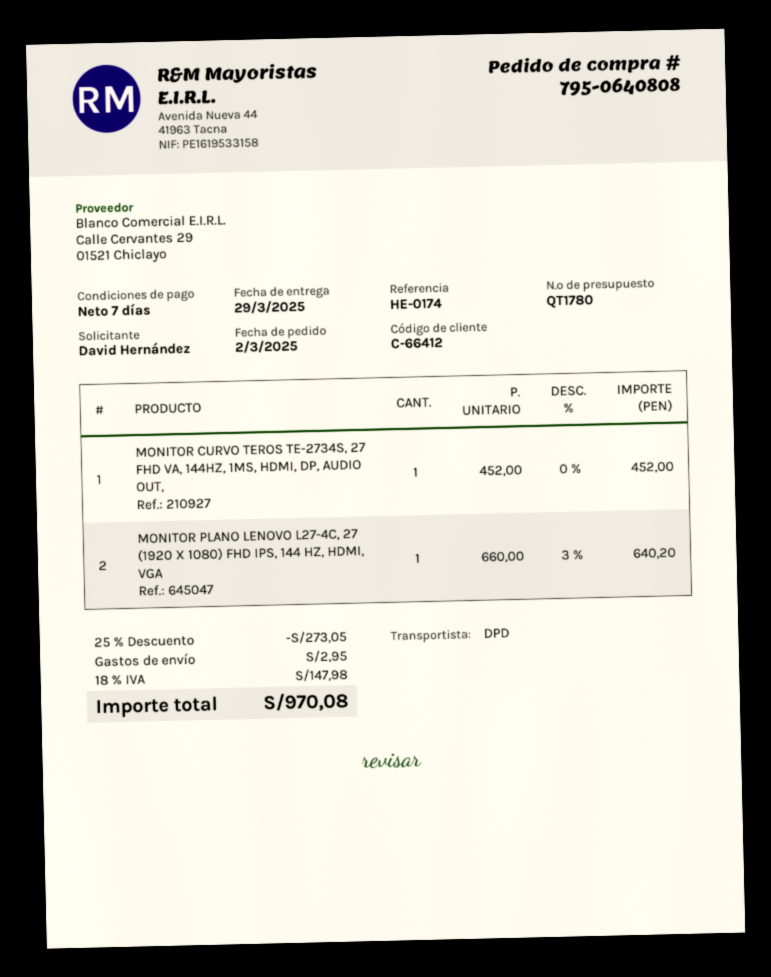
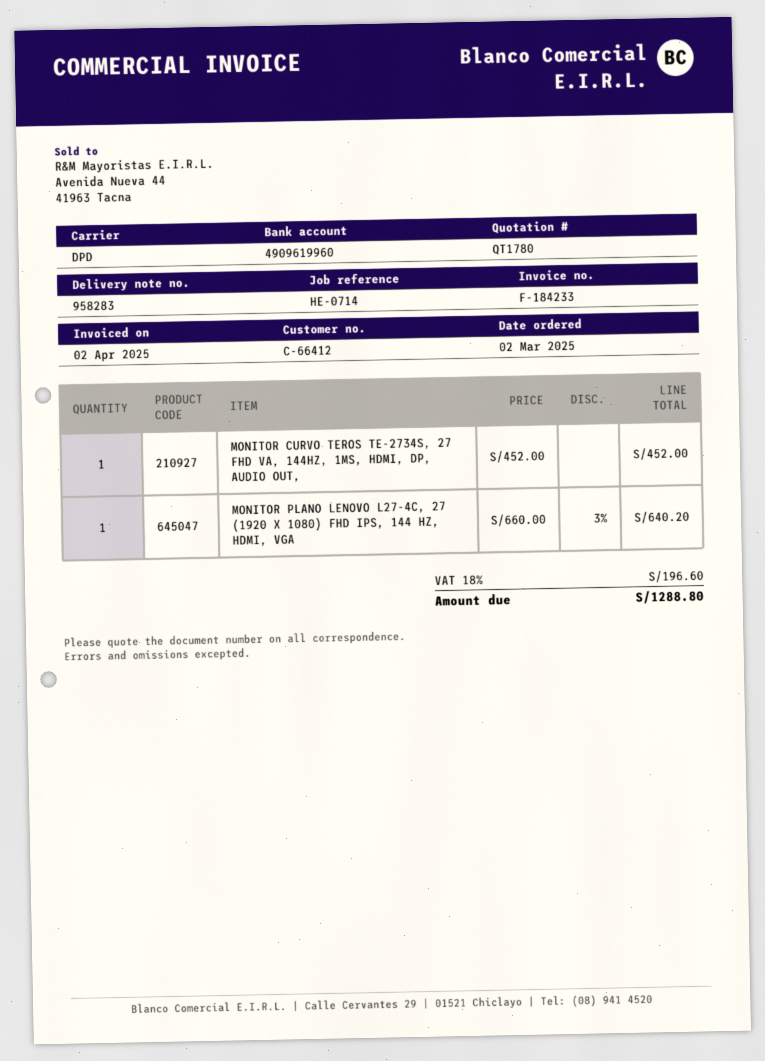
reference: HE-0174 -> HE-0714
discount: 25% = 273.05 -> none
shipping: 2.95 -> none
tax: 18% = 147.98 -> 18% = 196.60
total: 970.08 -> 1288.80

